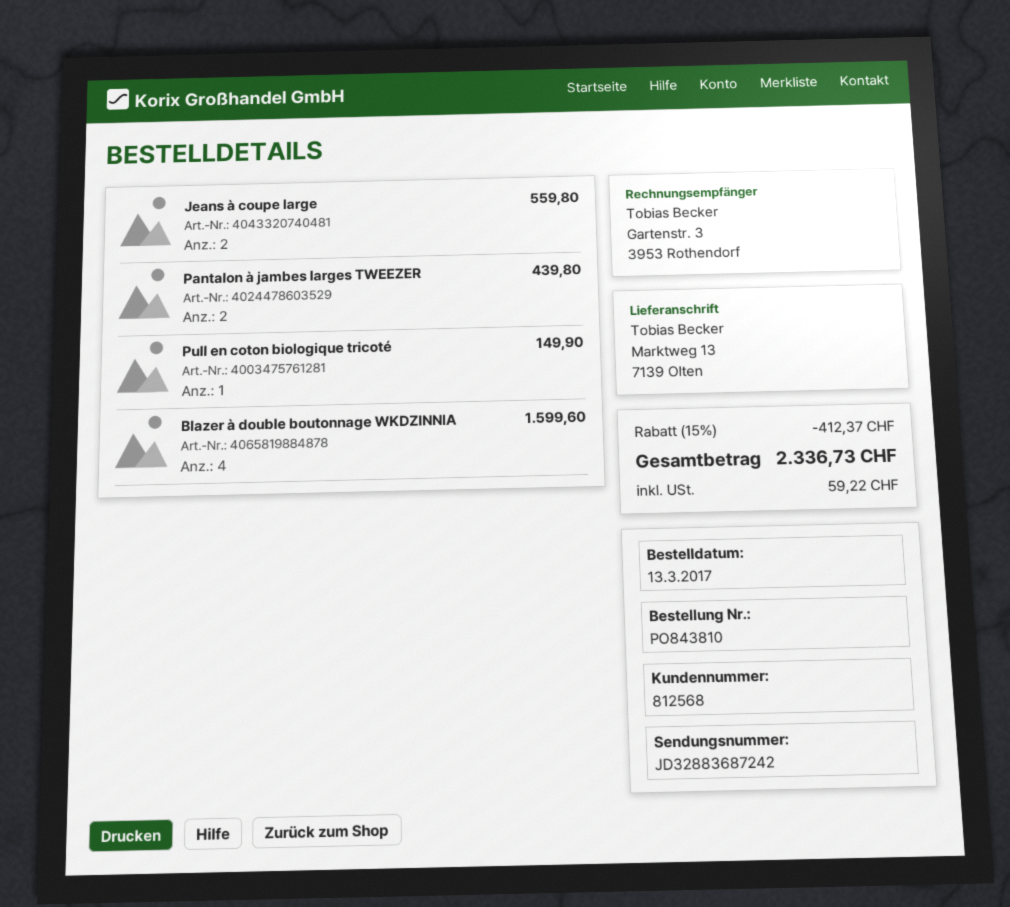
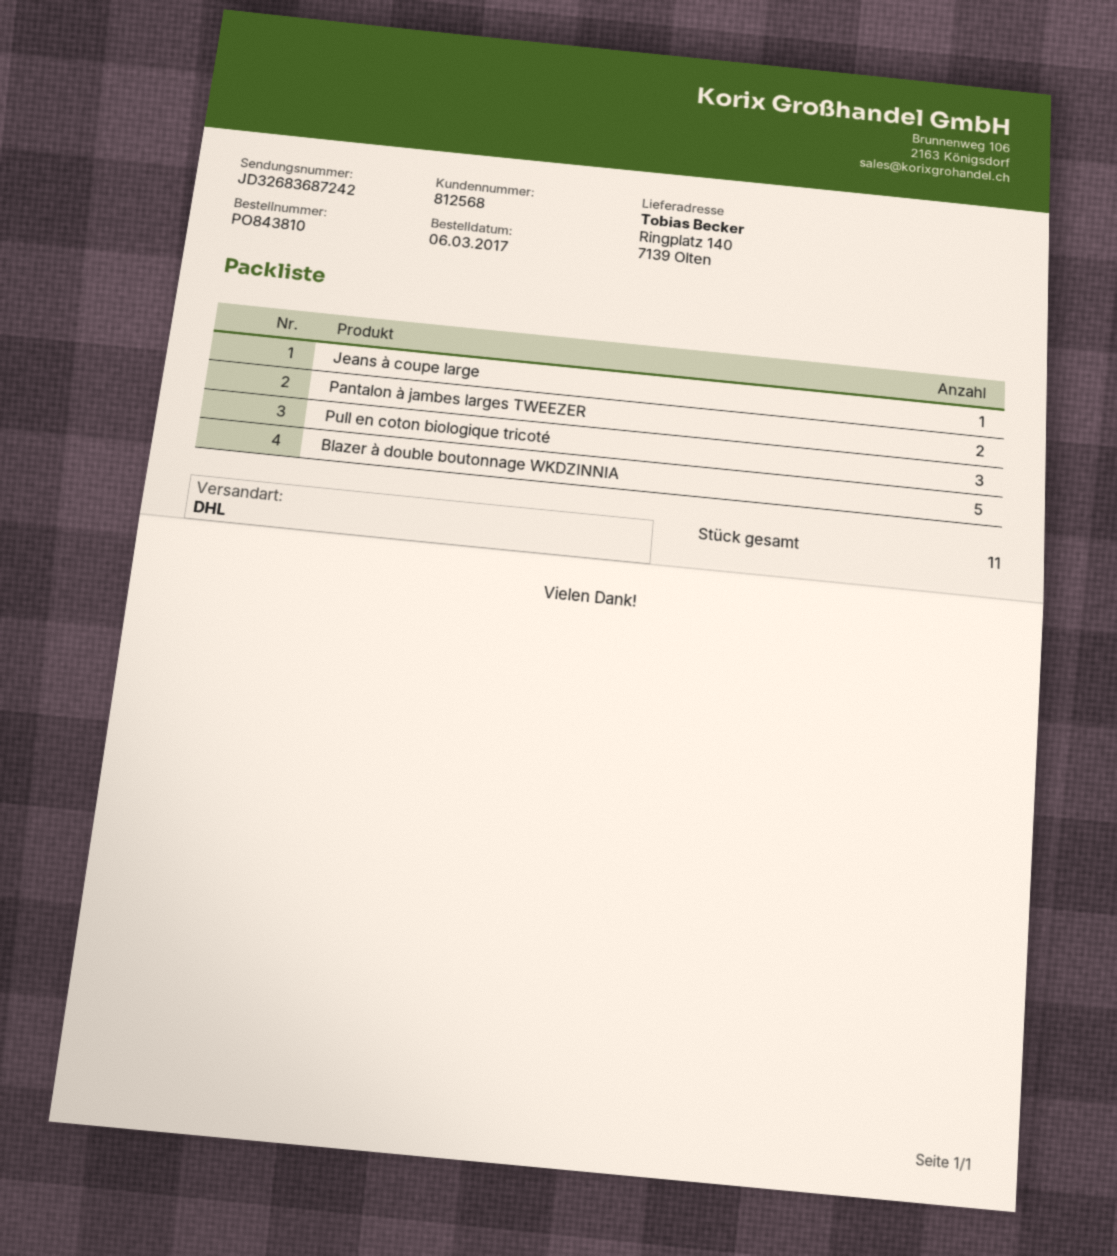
order date: 2017-03-13 -> 2017-03-06
tracking number: JD32883687242 -> JD32683687242
ship to: Marktweg 13, 7139 Olten -> Ringplatz 140, 7139 Olten
Jeans à coupe large: 2 -> 1
Pull en coton biologique tricoté: 1 -> 3
Blazer à double boutonnage WKDZINNIA: 4 -> 5

